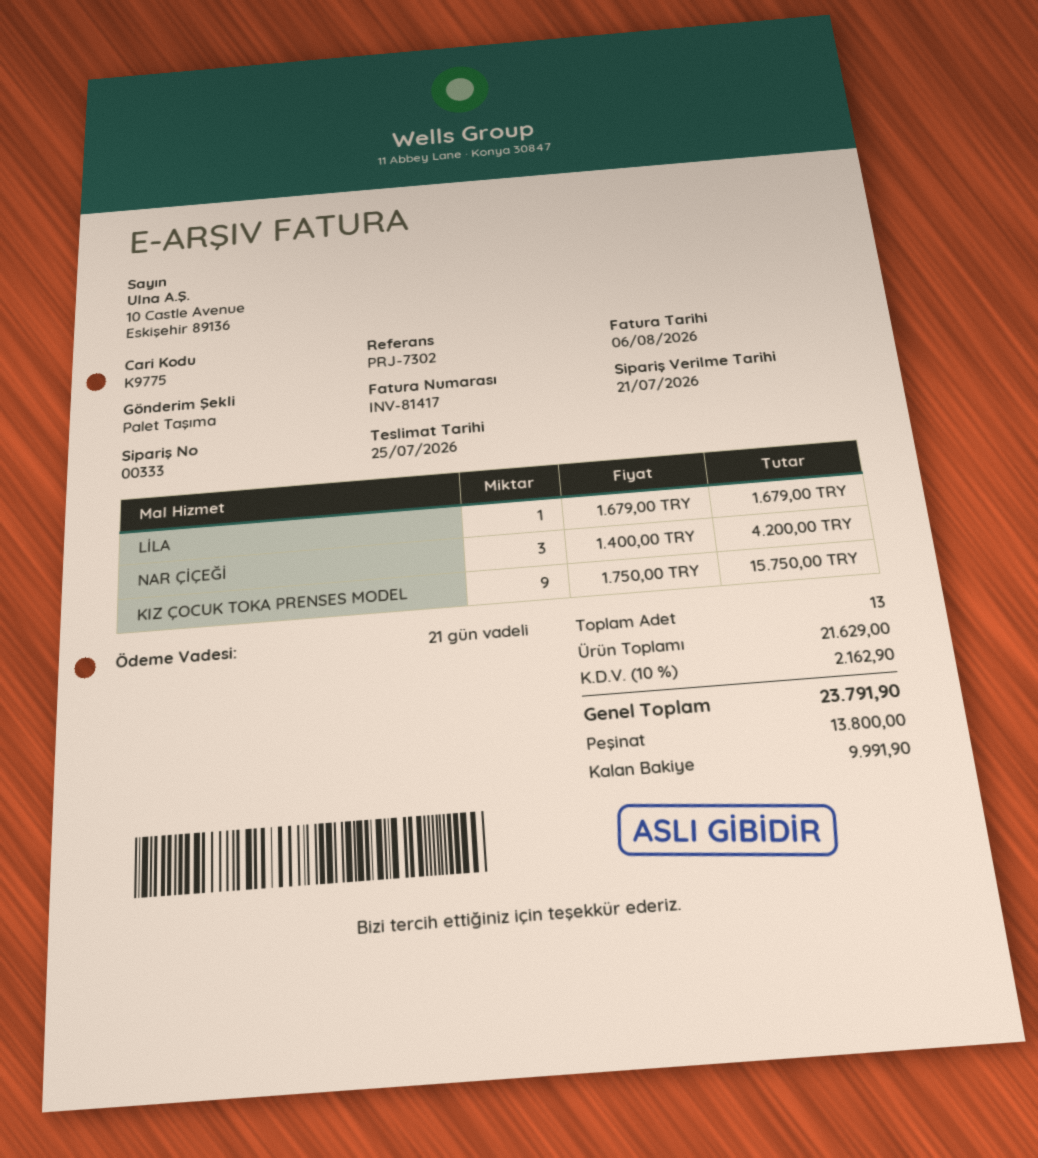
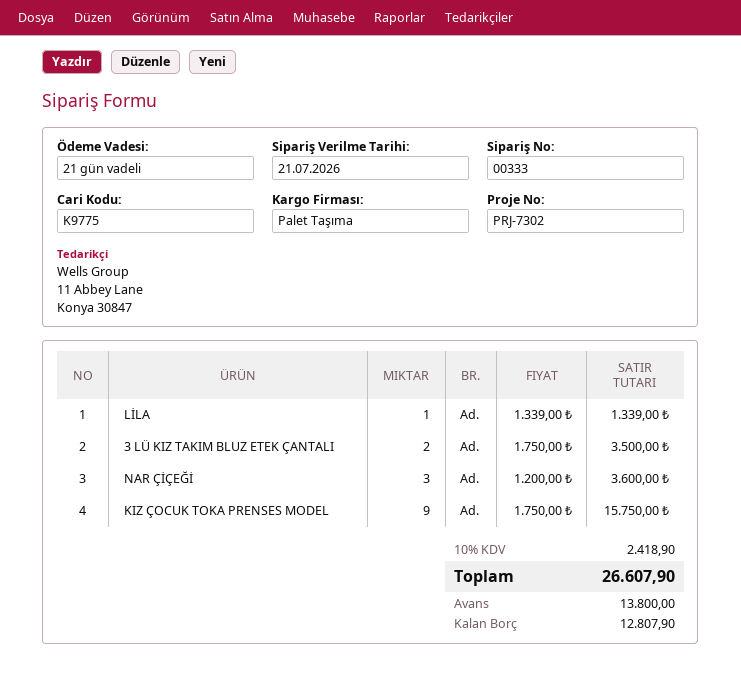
LİLA: 1 x 1679.00 = 1679.00 -> 1 x 1339.00 = 1339.00
NAR ÇİÇEĞİ: 3 x 1400.00 = 4200.00 -> 3 x 1200.00 = 3600.00
3 LÜ KIZ TAKIM BLUZ ETEK ÇANTALI: none -> 2 x 1750.00 = 3500.00
tax: 10% = 2162.90 -> 10% = 2418.90
total: 23791.90 -> 26607.90
balance: 9991.90 -> 12807.90

